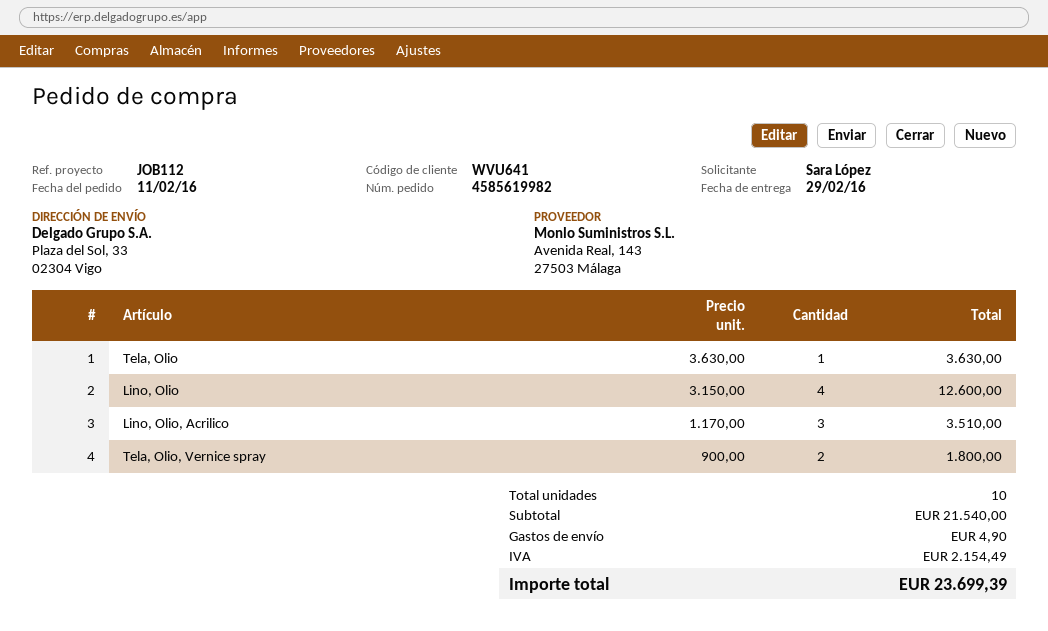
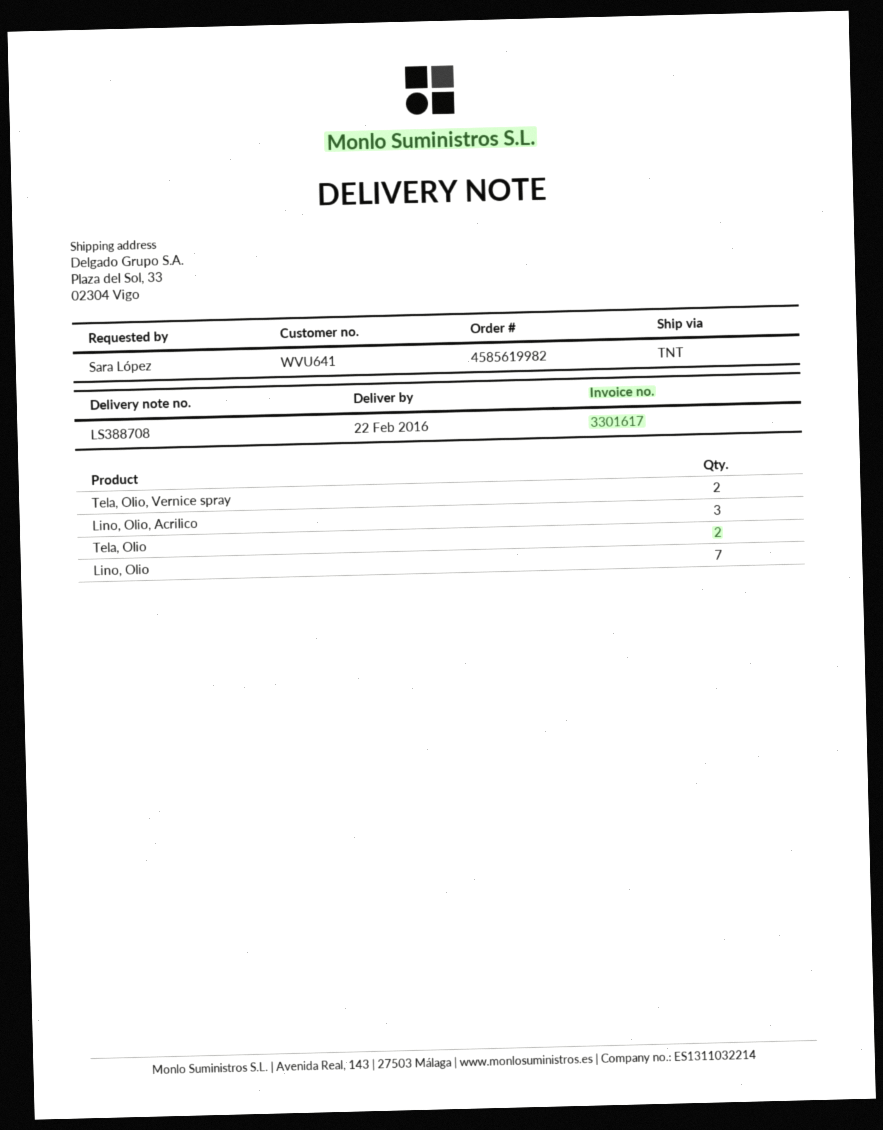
delivery date: 2016-02-29 -> 2016-02-22
Tela, Olio: 1 -> 2
Lino, Olio: 4 -> 7

